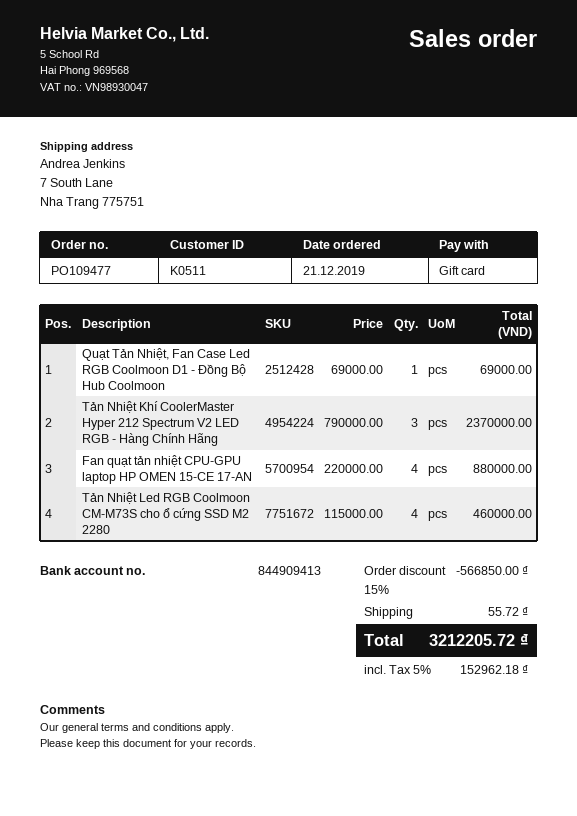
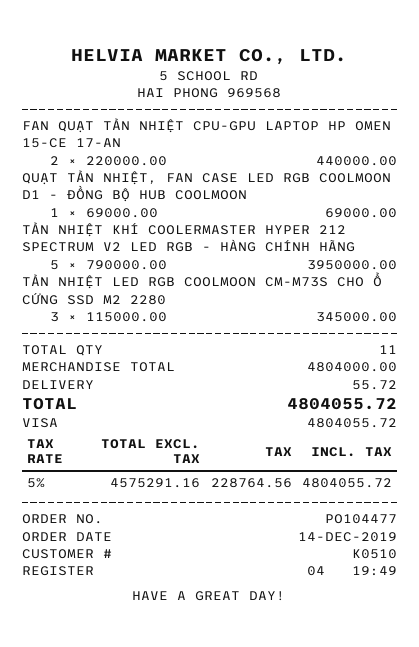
order number: PO109477 -> PO104477
order date: 2019-12-21 -> 2019-12-14
customer number: K0511 -> K0510
payment method: gift card -> Visa
Tản Nhiệt Khí CoolerMaster Hyper 212 Spectrum V2 LED RGB - Hàng Chính Hãng: 3 x 790000.00 = 2370000.00 -> 5 x 790000.00 = 3950000.00
Fan quạt tản nhiệt CPU-GPU laptop HP OMEN 15-CE 17-AN: 4 x 220000.00 = 880000.00 -> 2 x 220000.00 = 440000.00
Tản Nhiệt Led RGB Coolmoon CM-M73S cho ổ cứng SSD M2 2280: 4 x 115000.00 = 460000.00 -> 3 x 115000.00 = 345000.00
discount: 15% = 566850.00 -> none
tax: 5% = 152962.18 -> 5% = 228764.56
total: 3212205.72 -> 4804055.72

